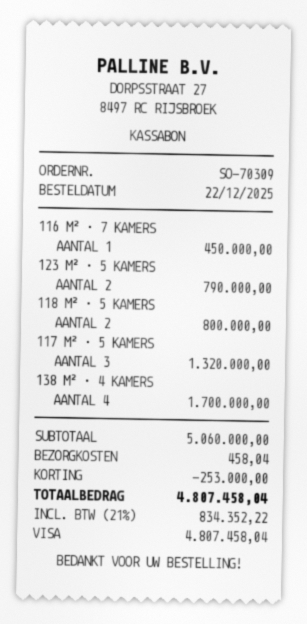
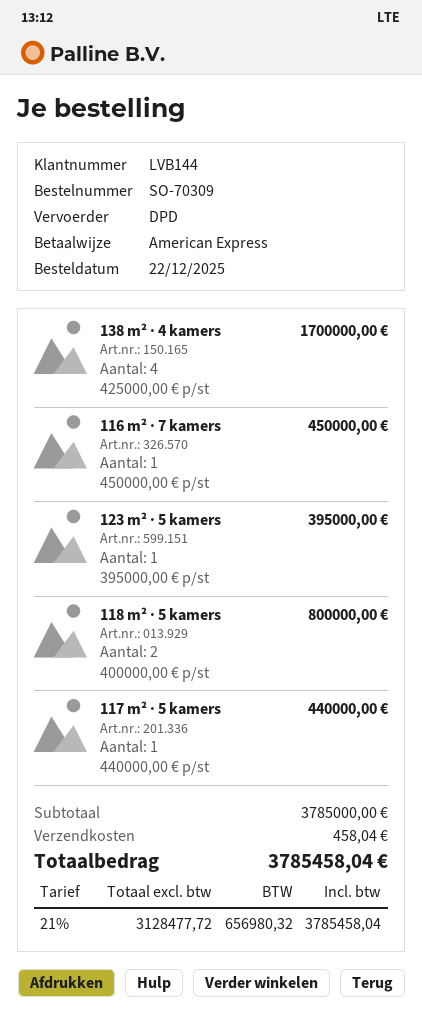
payment method: Visa -> American Express
123 M² · 5 KAMERS: 2 for 790000.00 -> 1 for 395000.00
117 M² · 5 KAMERS: 3 for 1320000.00 -> 1 for 440000.00
subtotal: 5060000.00 -> 3785000.00
discount: 253000.00 -> none
tax: 21% = 834352.22 -> 21% = 656980.32
total: 4807458.04 -> 3785458.04

